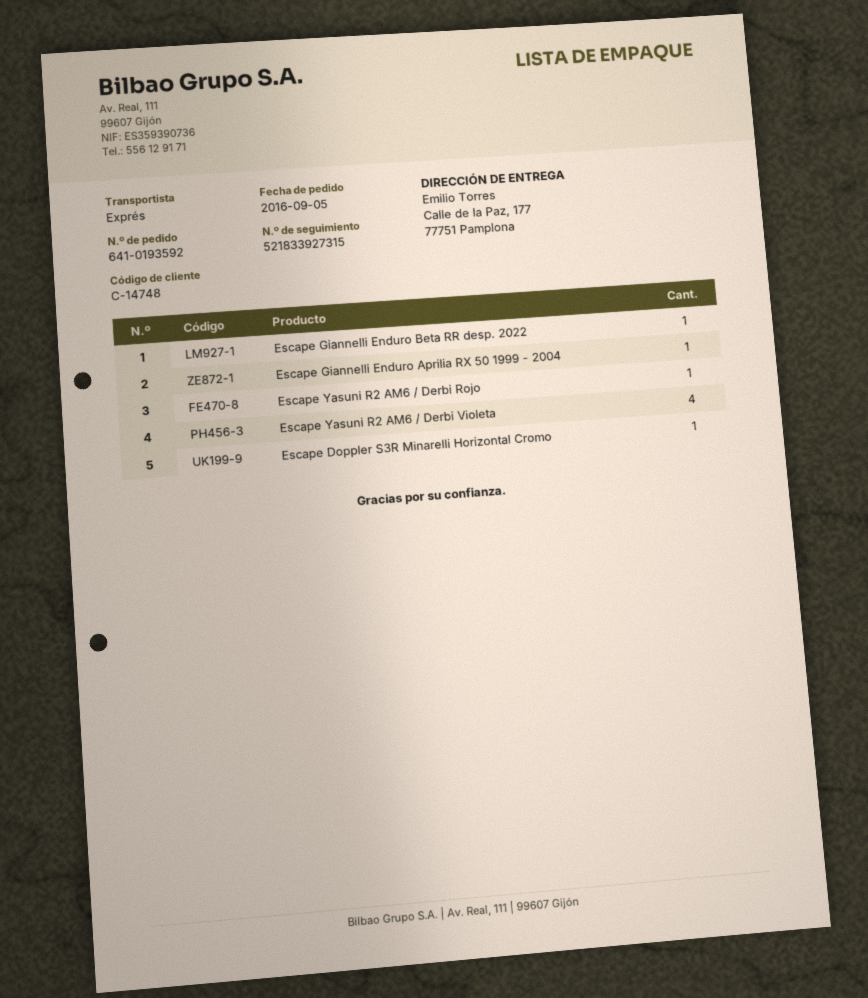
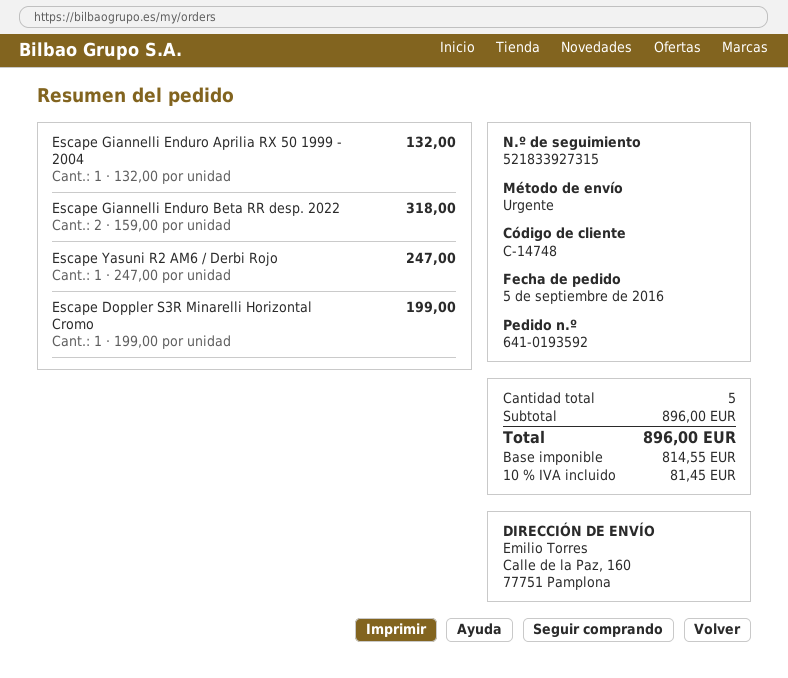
ship to: Calle de la Paz, 177, 77751 Pamplona -> Calle de la Paz, 160, 77751 Pamplona
Escape Giannelli Enduro Beta RR desp. 2022: 1 -> 2
Escape Yasuni R2 AM6 / Derbi Violeta: 4 -> none

